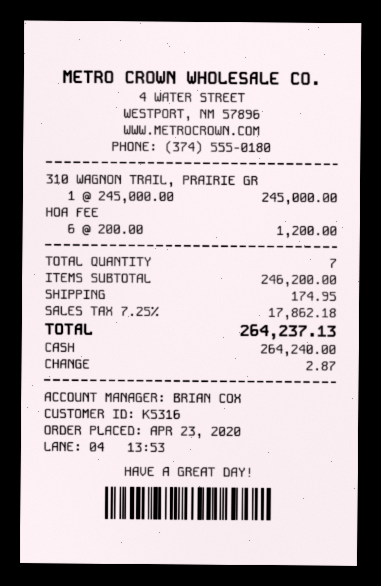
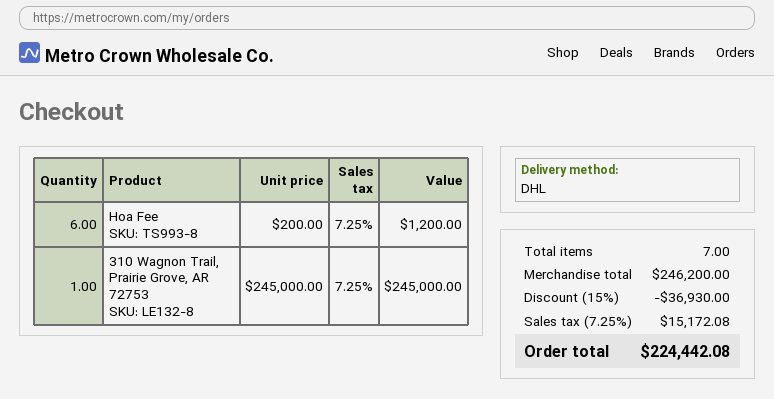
discount: none -> 15% = 36930.00
shipping: 174.95 -> none
tax: 7.25% = 17862.18 -> 7.25% = 15172.08
total: 264237.13 -> 224442.08

